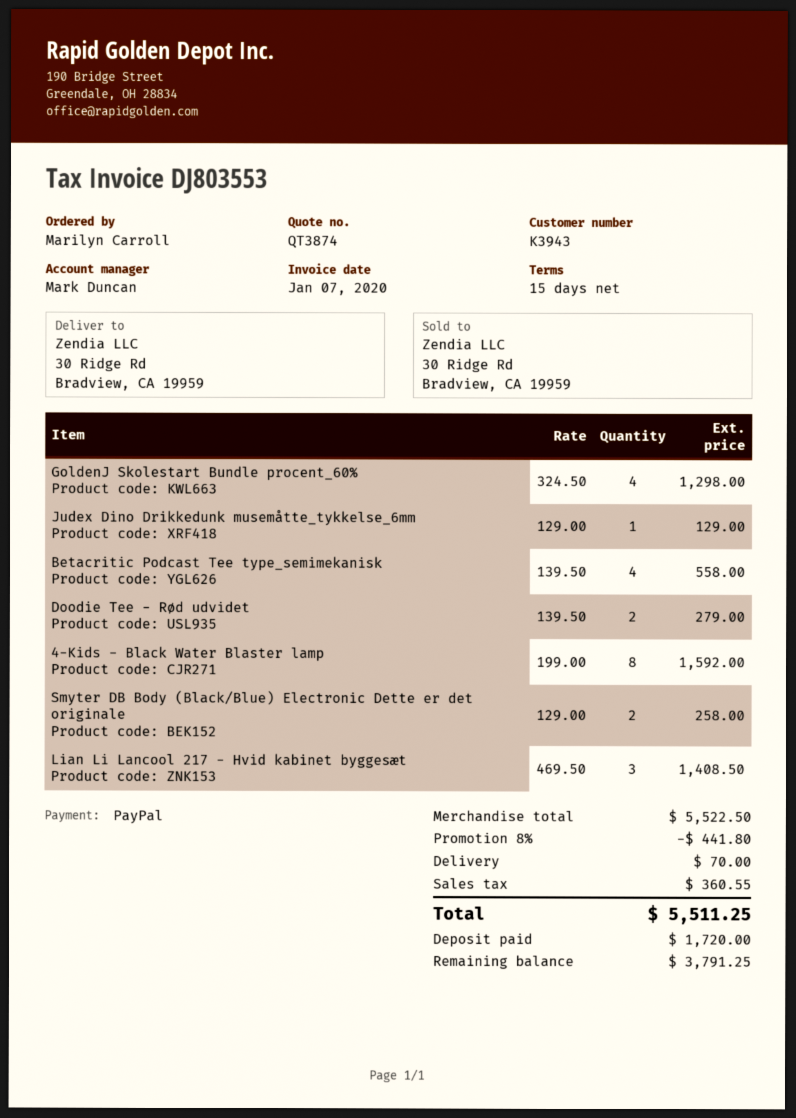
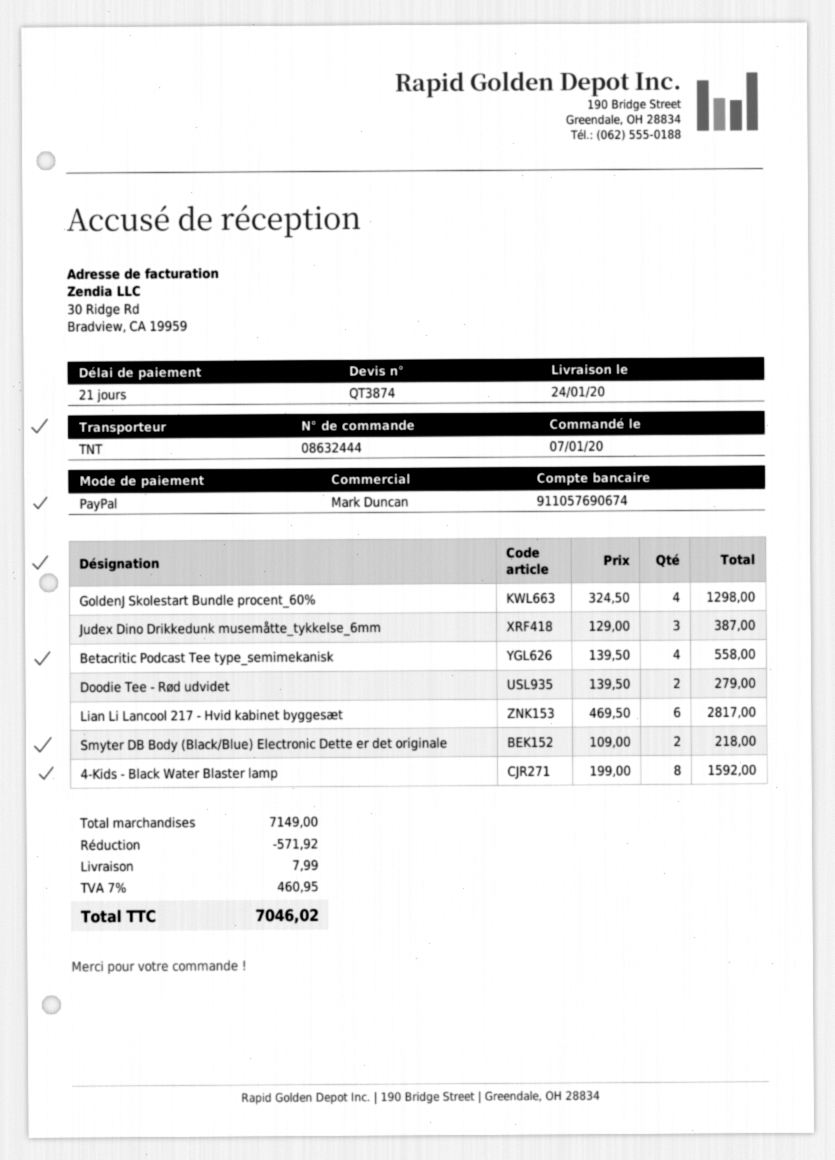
payment terms: 15 days -> 21 days
Judex Dino Drikkedunk musemåtte_tykkelse_6mm: 1 x 129.00 = 129.00 -> 3 x 129.00 = 387.00
Smyter DB Body (Black/Blue) Electronic Dette er det originale: 2 x 129.00 = 258.00 -> 2 x 109.00 = 218.00
Lian Li Lancool 217 - Hvid kabinet byggesæt: 3 x 469.50 = 1408.50 -> 6 x 469.50 = 2817.00
subtotal: 5522.50 -> 7149.00
discount: 441.80 -> 571.92
shipping: 70.00 -> 7.99
tax: 360.55 -> 460.95
total: 5511.25 -> 7046.02

